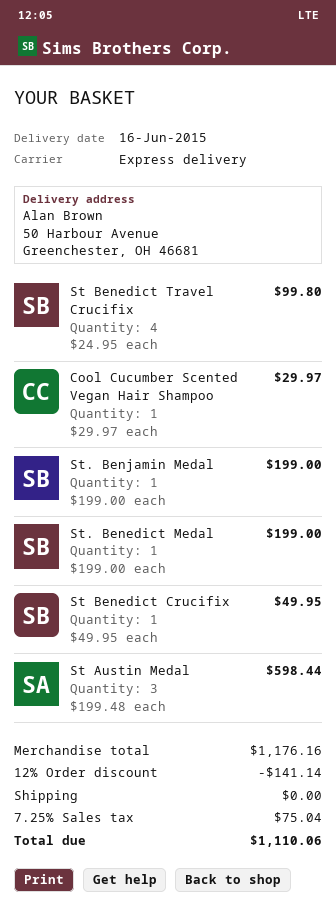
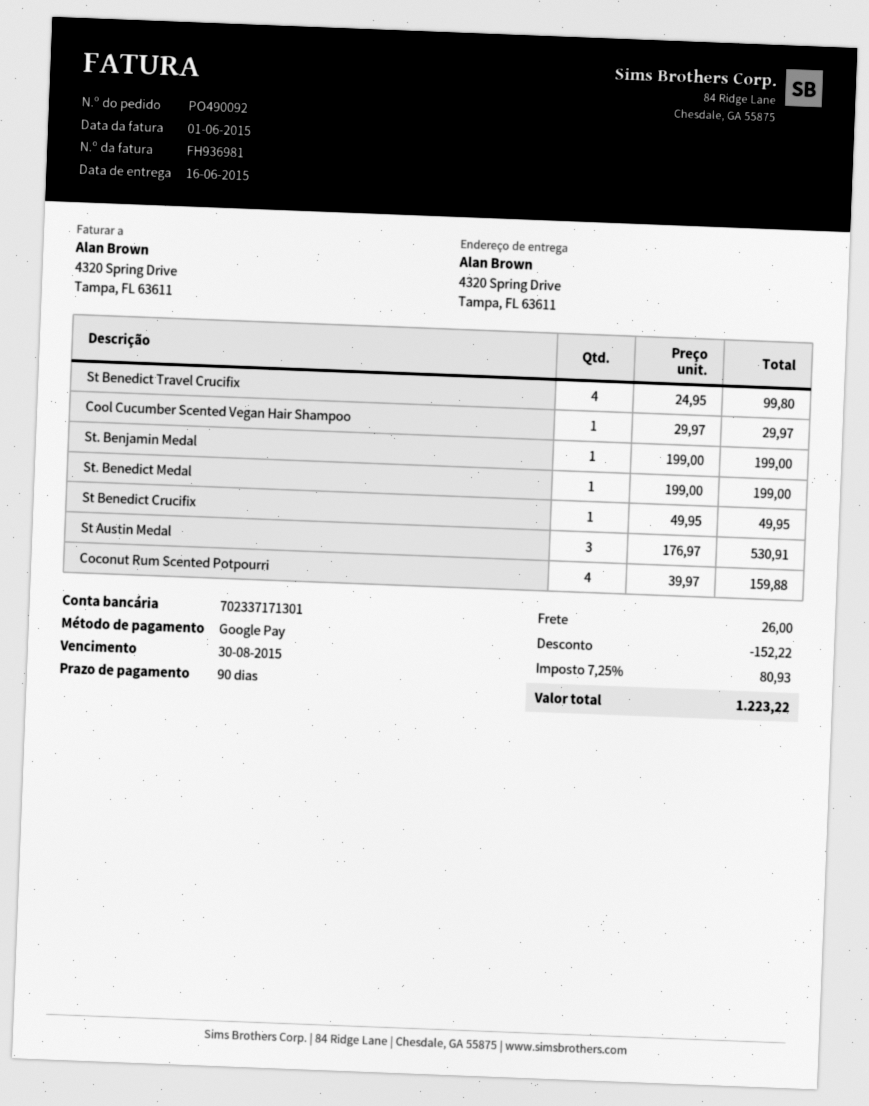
ship to: 50 Harbour Avenue, Greenchester, OH 46681 -> 4320 Spring Drive, Tampa, FL 63611
St Austin Medal: 3 x 199.48 = 598.44 -> 3 x 176.97 = 530.91
Coconut Rum Scented Potpourri: none -> 4 x 39.97 = 159.88
discount: 141.14 -> 152.22
shipping: 0.00 -> 26.00
tax: 7.25% = 75.04 -> 7.25% = 80.93
total: 1110.06 -> 1223.22

